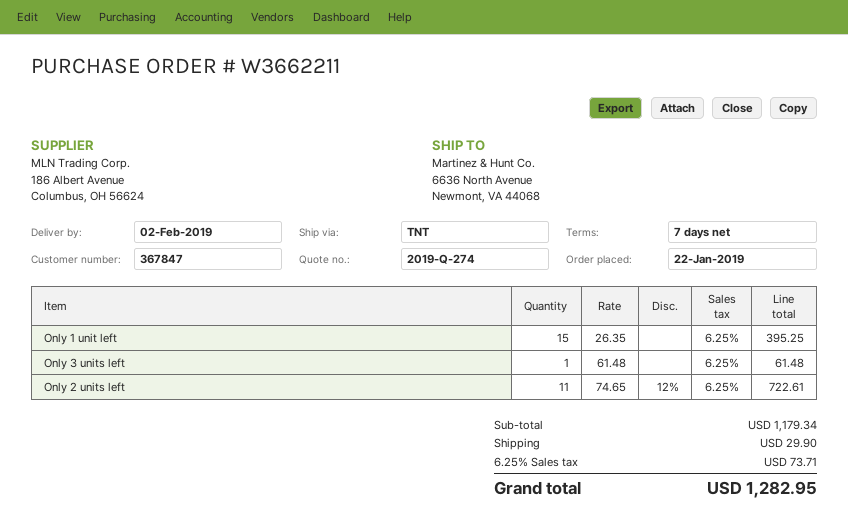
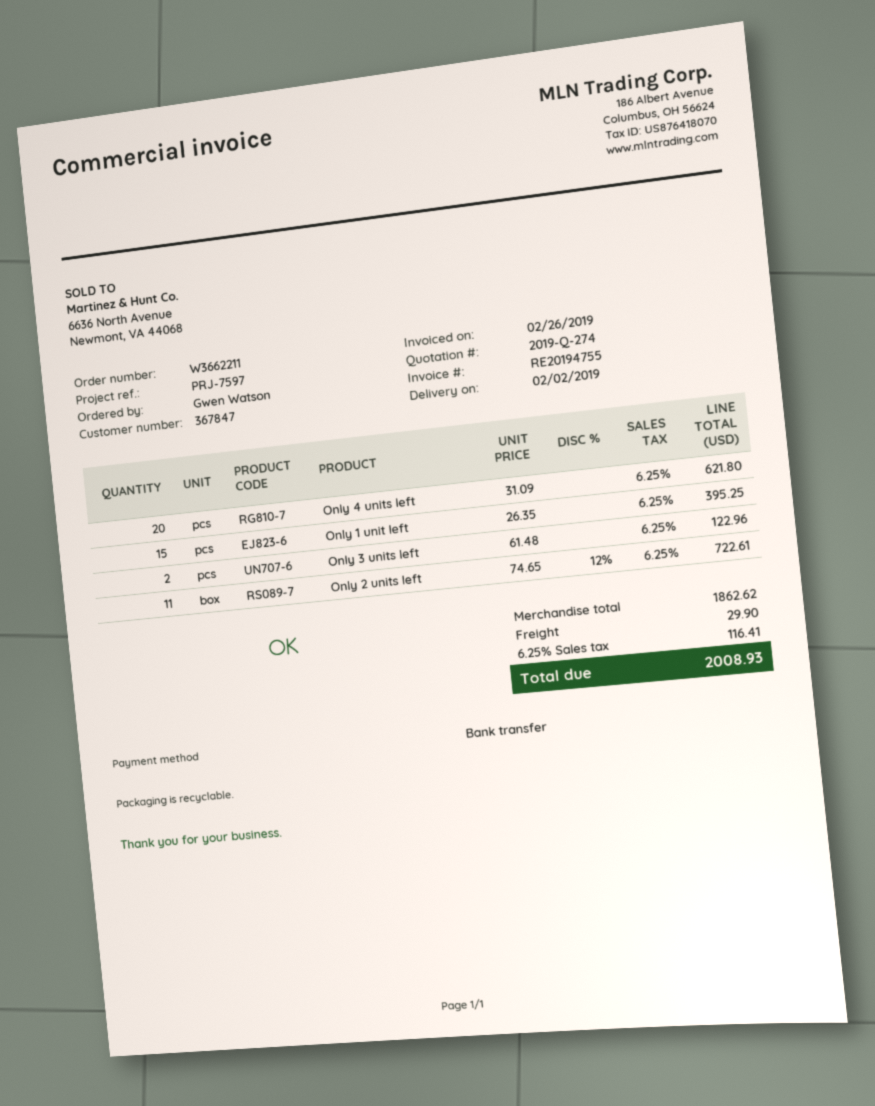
Only 3 units left: 1 x 61.48 = 61.48 -> 2 x 61.48 = 122.96
Only 4 units left: none -> 20 x 31.09 = 621.80
subtotal: 1179.34 -> 1862.62
tax: 6.25% = 73.71 -> 6.25% = 116.41
total: 1282.95 -> 2008.93

